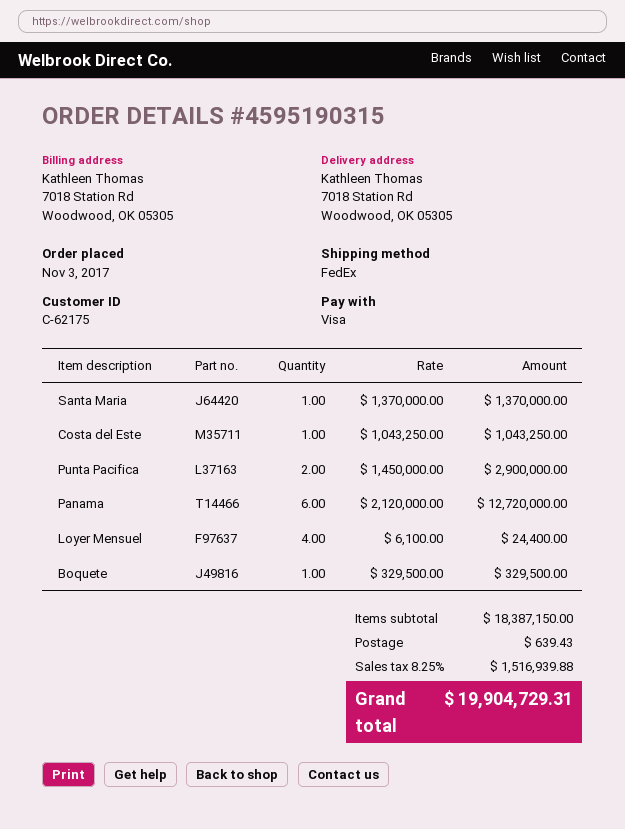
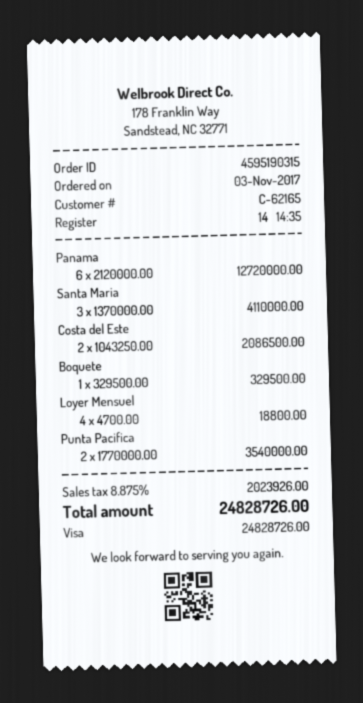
customer number: C-62175 -> C-62165
Santa Maria: 1 x 1370000.00 = 1370000.00 -> 3 x 1370000.00 = 4110000.00
Costa del Este: 1 x 1043250.00 = 1043250.00 -> 2 x 1043250.00 = 2086500.00
Punta Pacifica: 2 x 1450000.00 = 2900000.00 -> 2 x 1770000.00 = 3540000.00
Loyer Mensuel: 4 x 6100.00 = 24400.00 -> 4 x 4700.00 = 18800.00
shipping: 639.43 -> none
tax: 8.25% = 1516939.88 -> 8.875% = 2023926.00
total: 19904729.31 -> 24828726.00

